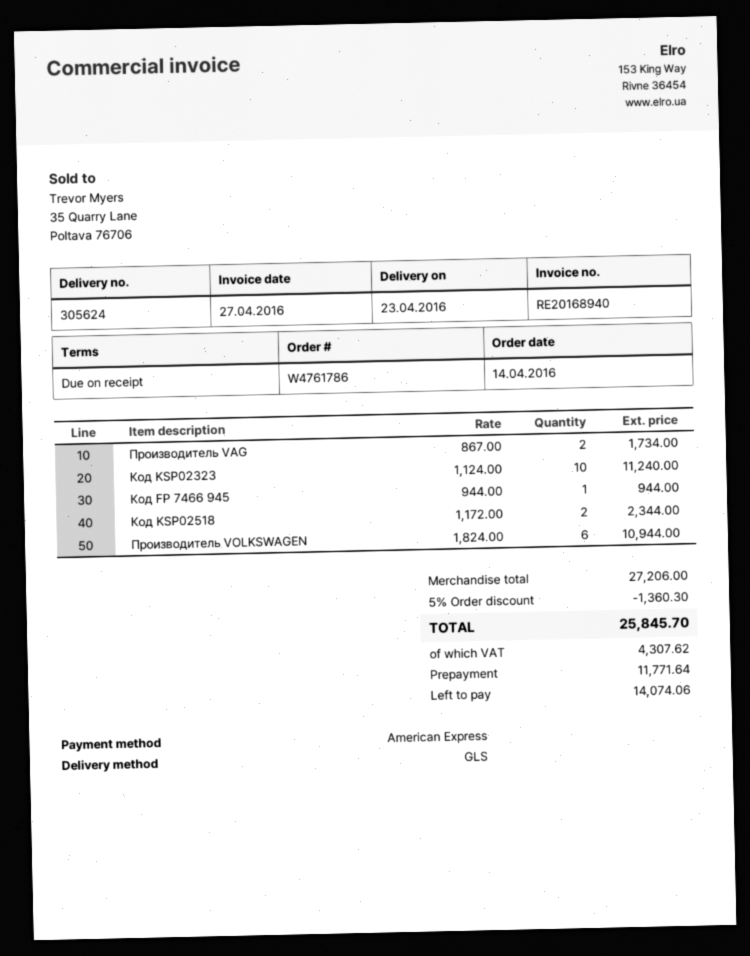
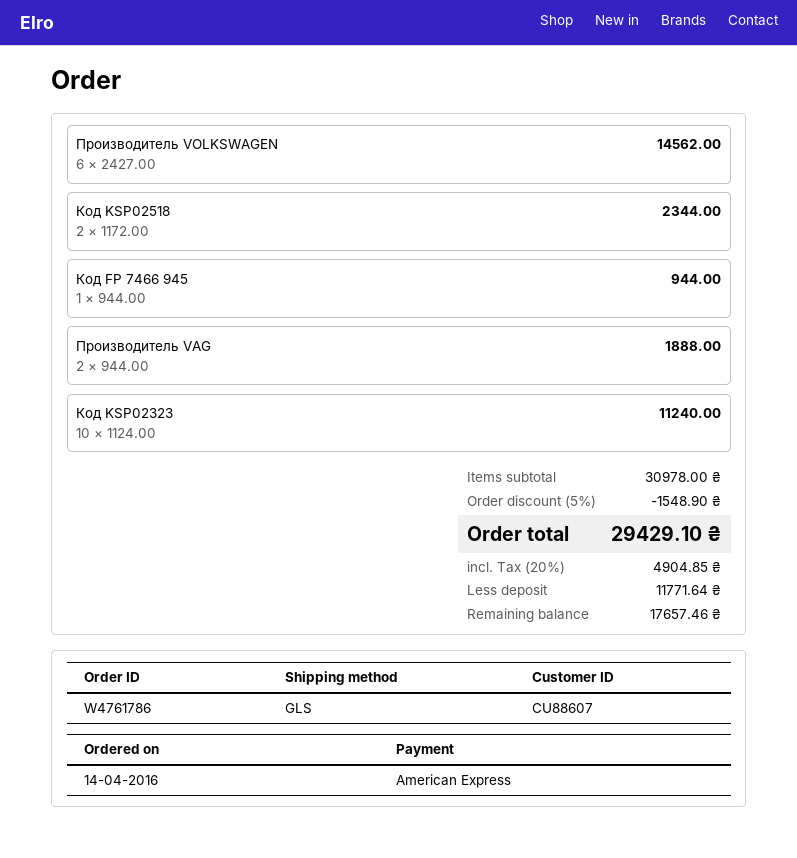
Производитель VAG: 2 x 867.00 = 1734.00 -> 2 x 944.00 = 1888.00
Производитель VOLKSWAGEN: 6 x 1824.00 = 10944.00 -> 6 x 2427.00 = 14562.00
subtotal: 27206.00 -> 30978.00
discount: 5% = 1360.30 -> 5% = 1548.90
tax: 4307.62 -> 4904.85
total: 25845.70 -> 29429.10
balance: 14074.06 -> 17657.46

